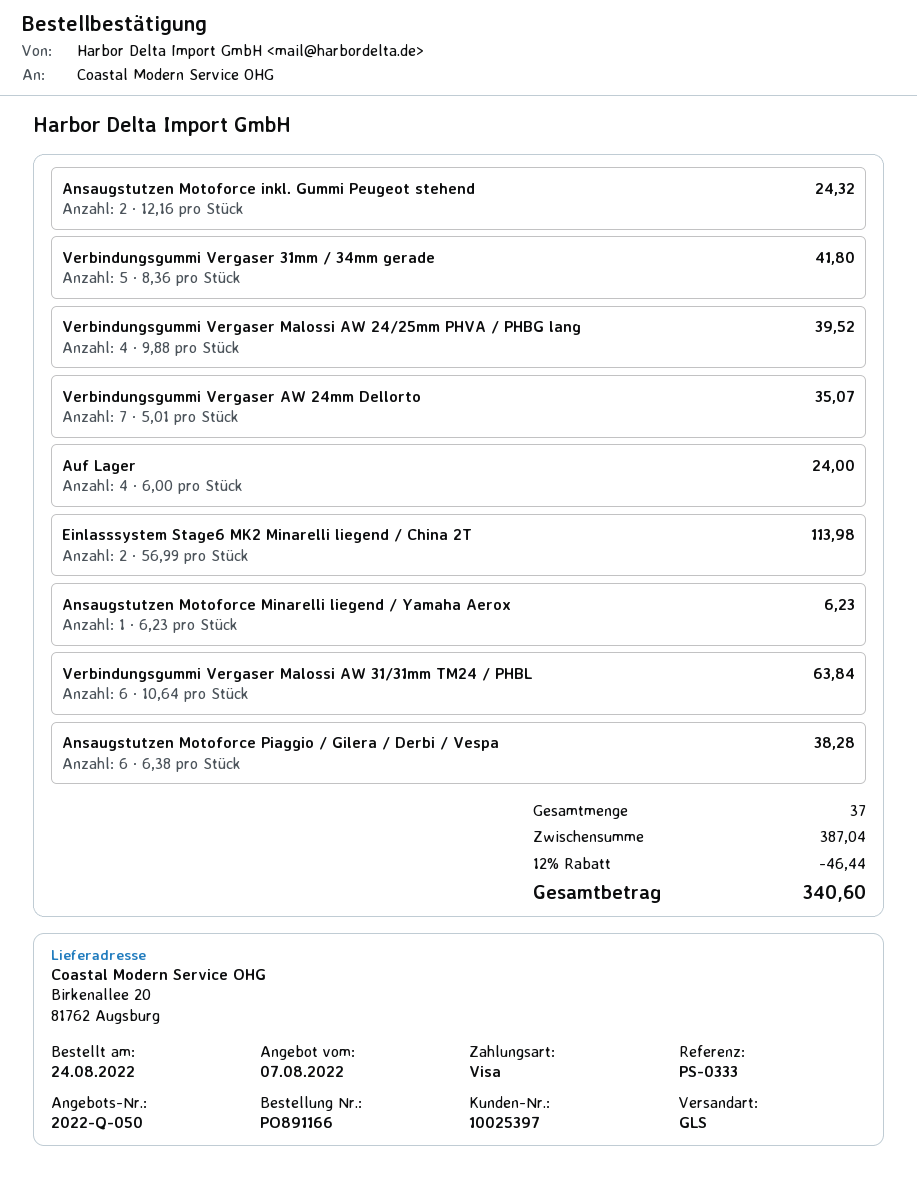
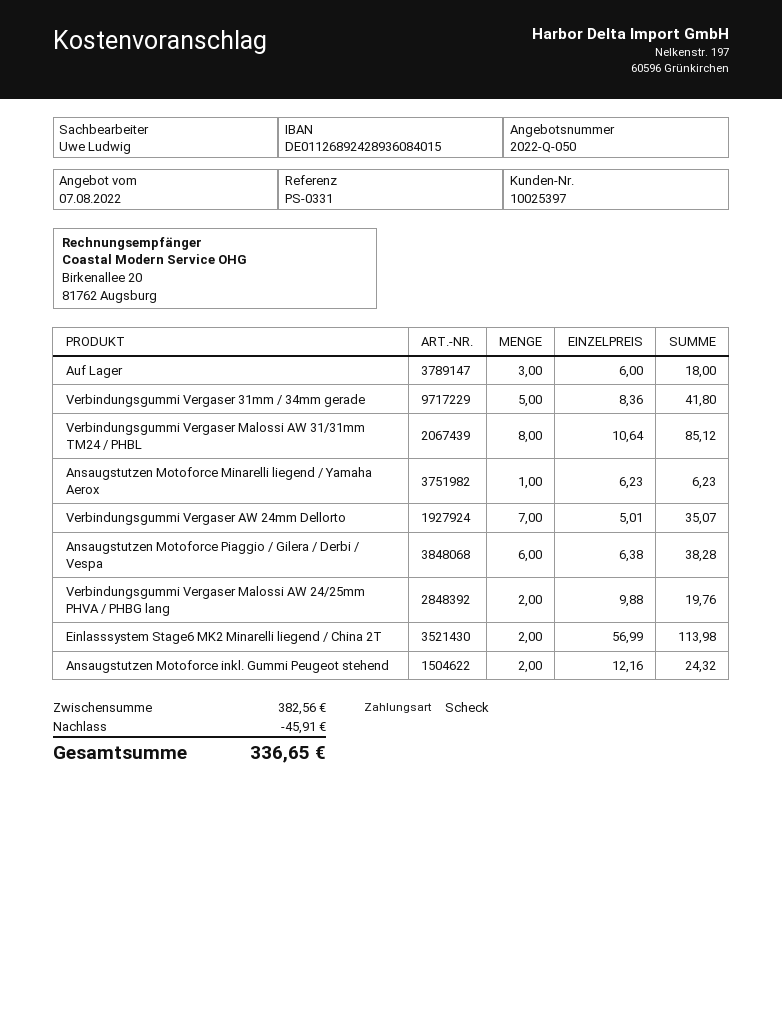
reference: PS-0333 -> PS-0331
payment method: Visa -> cheque
Verbindungsgummi Vergaser Malossi AW 24/25mm PHVA / PHBG lang: 4 x 9.88 = 39.52 -> 2 x 9.88 = 19.76
Auf Lager: 4 x 6.00 = 24.00 -> 3 x 6.00 = 18.00
Verbindungsgummi Vergaser Malossi AW 31/31mm TM24 / PHBL: 6 x 10.64 = 63.84 -> 8 x 10.64 = 85.12
subtotal: 387.04 -> 382.56
discount: 46.44 -> 45.91
total: 340.60 -> 336.65

